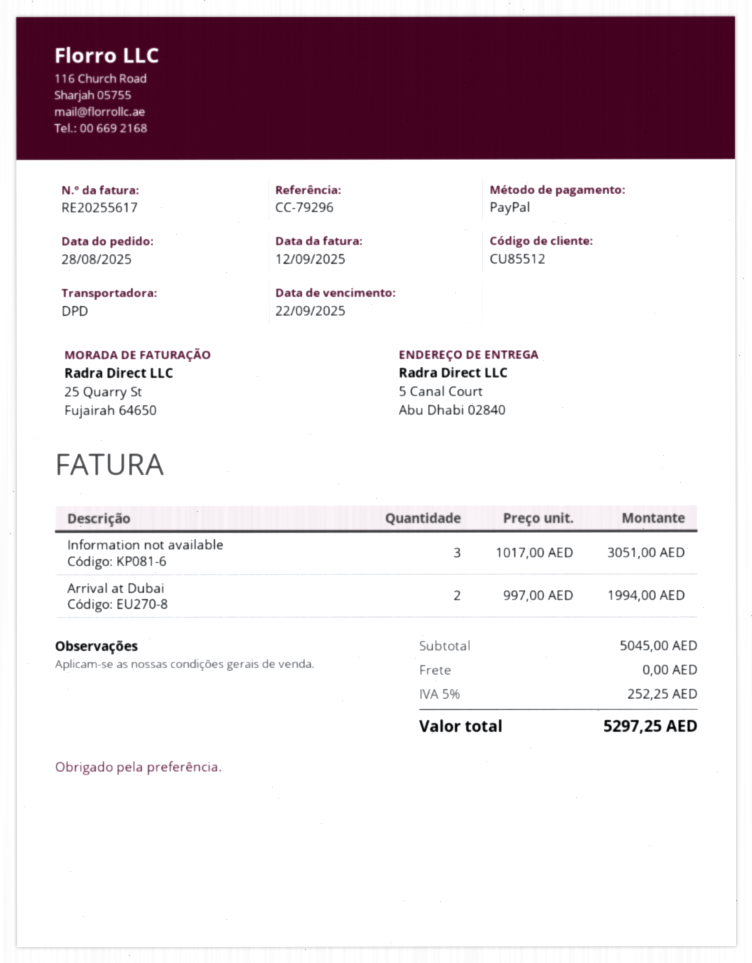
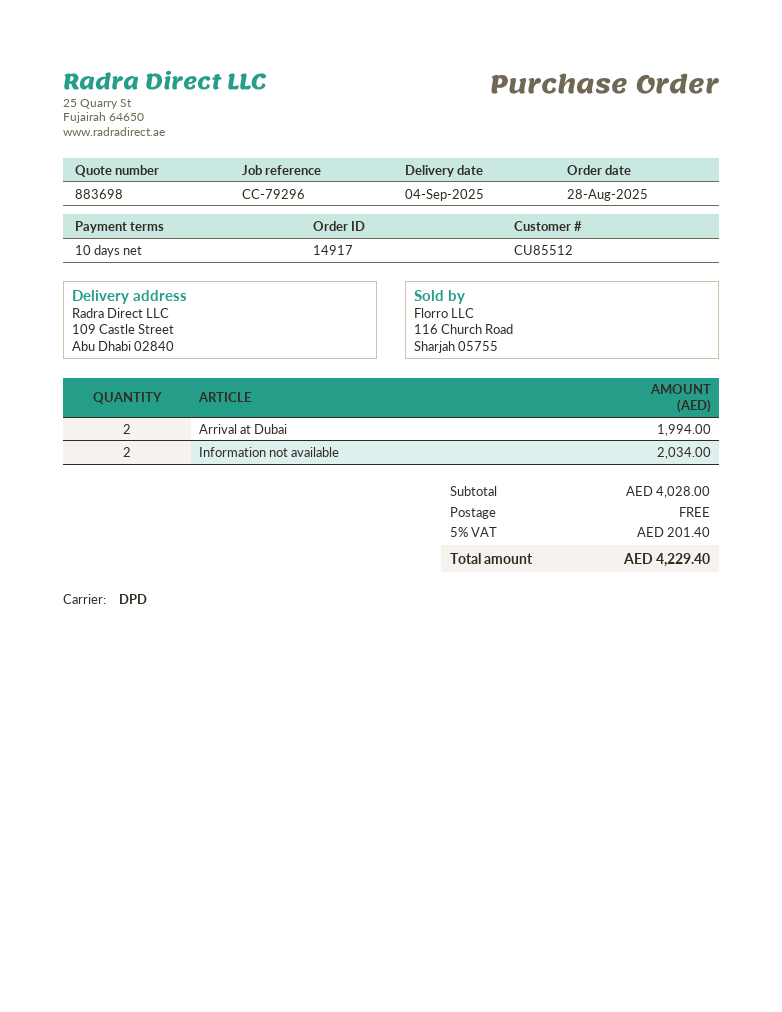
ship to: 5 Canal Court, Abu Dhabi 02840 -> 109 Castle Street, Abu Dhabi 02840
Information not available: 3 for 3051.00 -> 2 for 2034.00
subtotal: 5045.00 -> 4028.00
tax: 5% = 252.25 -> 5% = 201.40
total: 5297.25 -> 4229.40

